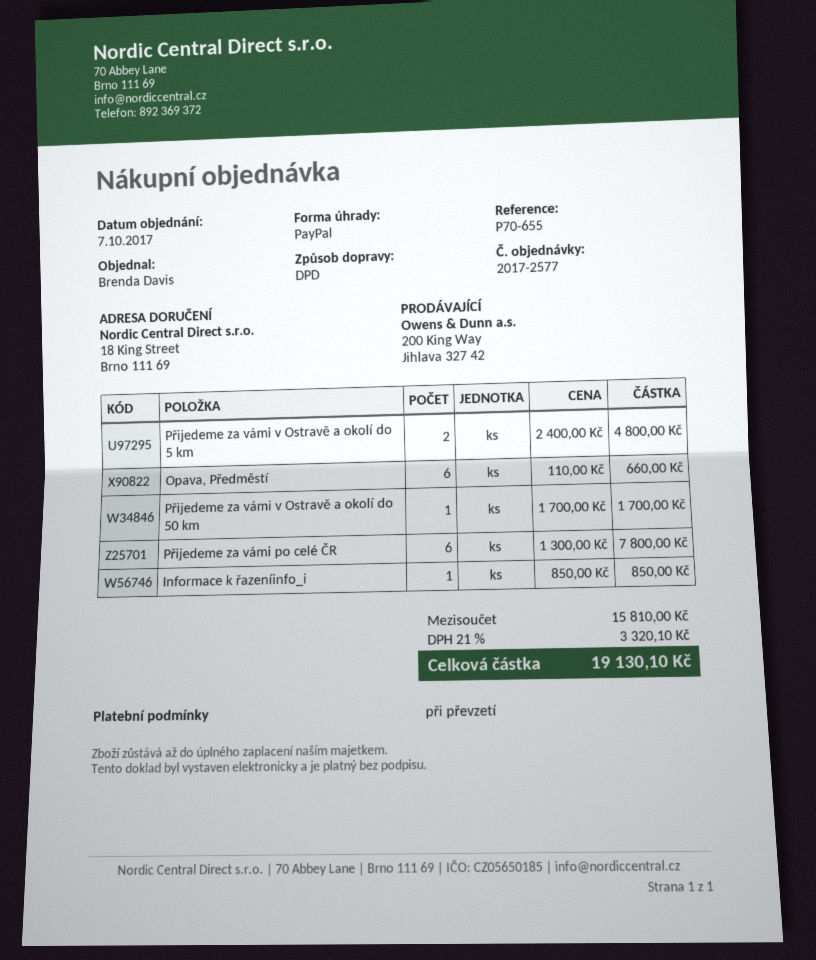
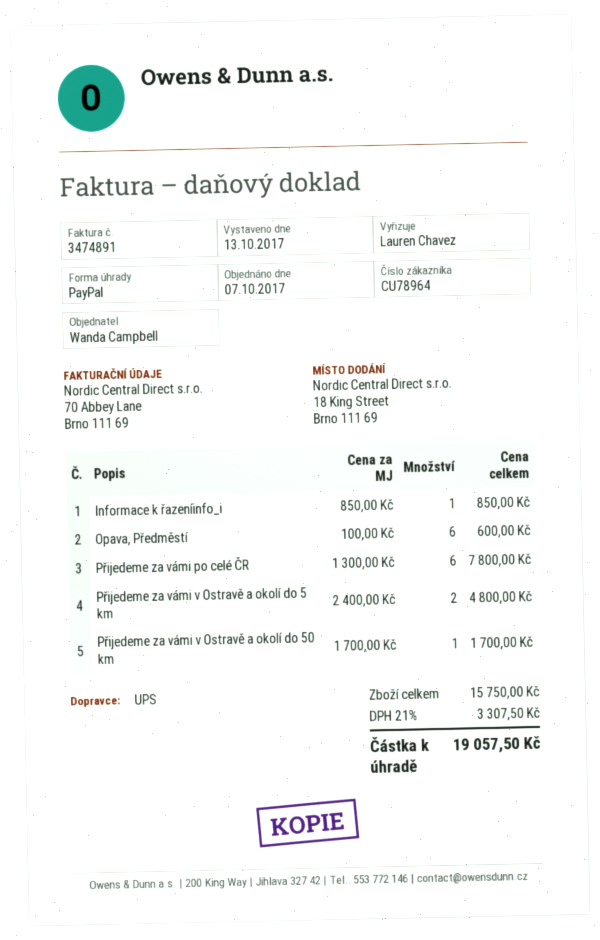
ordered by: Brenda Davis -> Wanda Campbell
shipping method: DPD -> UPS
Opava, Předměstí: 6 x 110.00 = 660.00 -> 6 x 100.00 = 600.00
subtotal: 15810.00 -> 15750.00
tax: 21% = 3320.10 -> 21% = 3307.50
total: 19130.10 -> 19057.50

